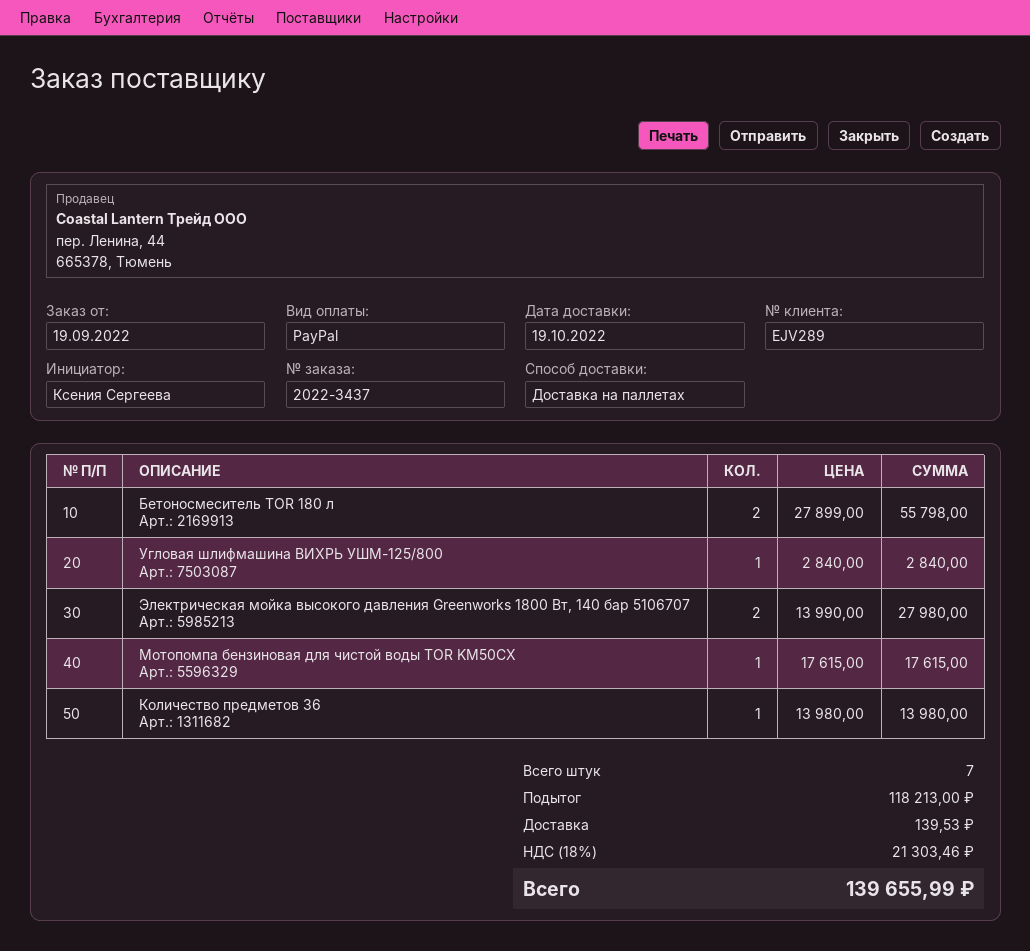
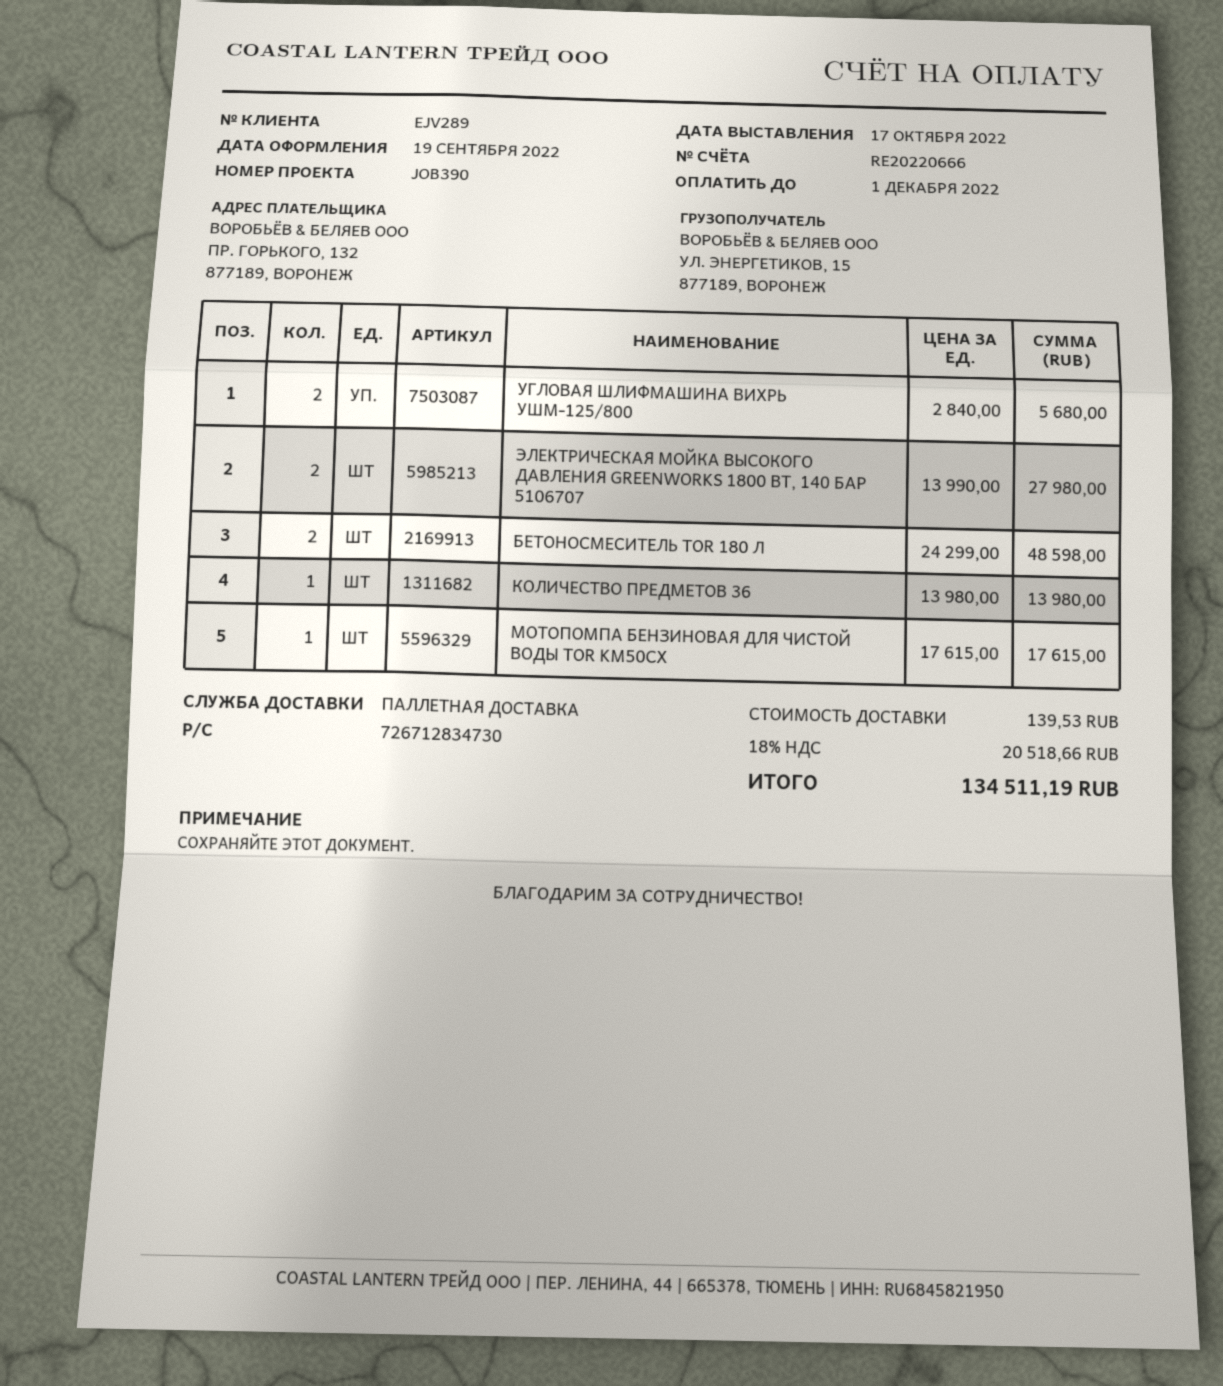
Бетоносмеситель TOR 180 л: 2 x 27899.00 = 55798.00 -> 2 x 24299.00 = 48598.00
Угловая шлифмашина ВИХРЬ УШМ-125/800: 1 x 2840.00 = 2840.00 -> 2 x 2840.00 = 5680.00
tax: 18% = 21303.46 -> 18% = 20518.66
total: 139655.99 -> 134511.19

